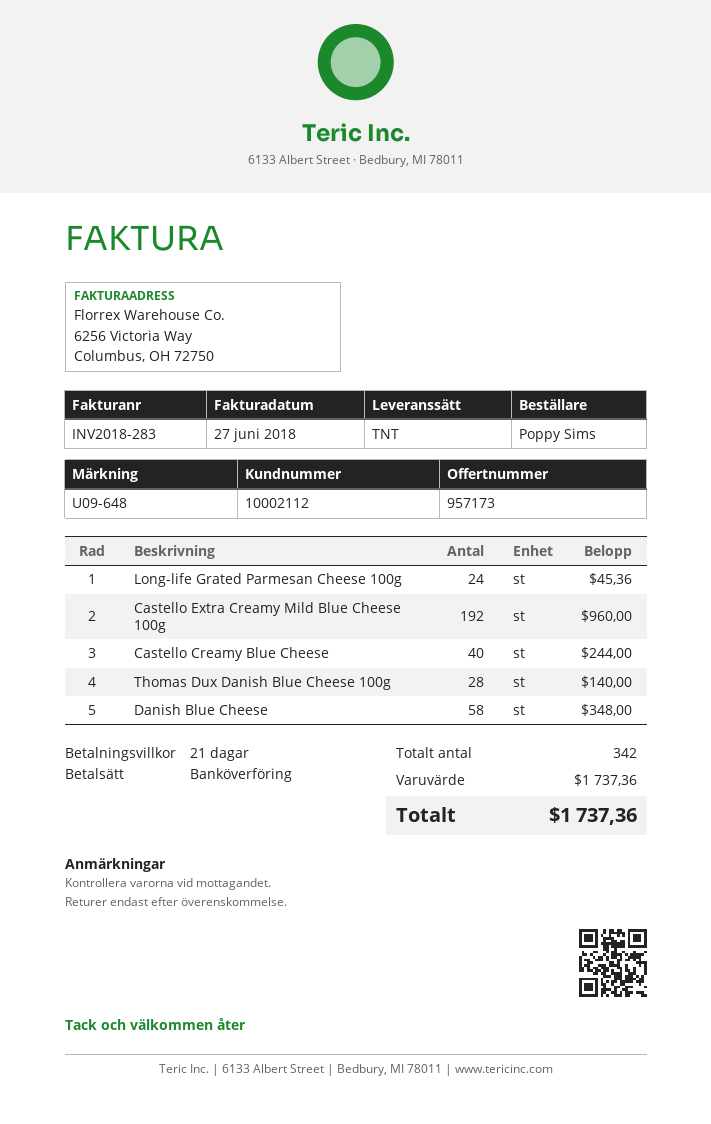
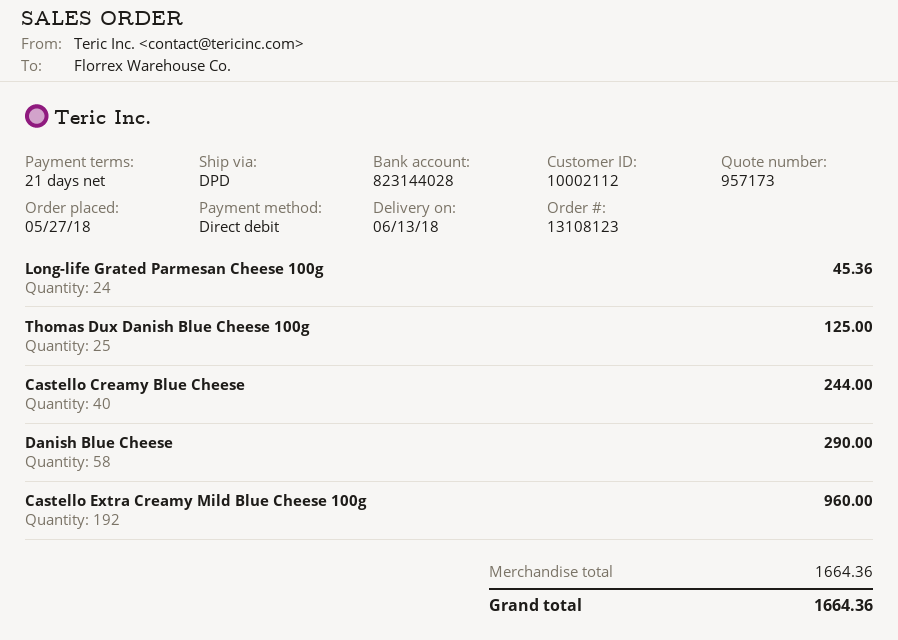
payment method: bank transfer -> direct debit
shipping method: TNT -> DPD
Thomas Dux Danish Blue Cheese 100g: 28 for 140.00 -> 25 for 125.00
Danish Blue Cheese: 58 for 348.00 -> 58 for 290.00
subtotal: 1737.36 -> 1664.36
total: 1737.36 -> 1664.36

